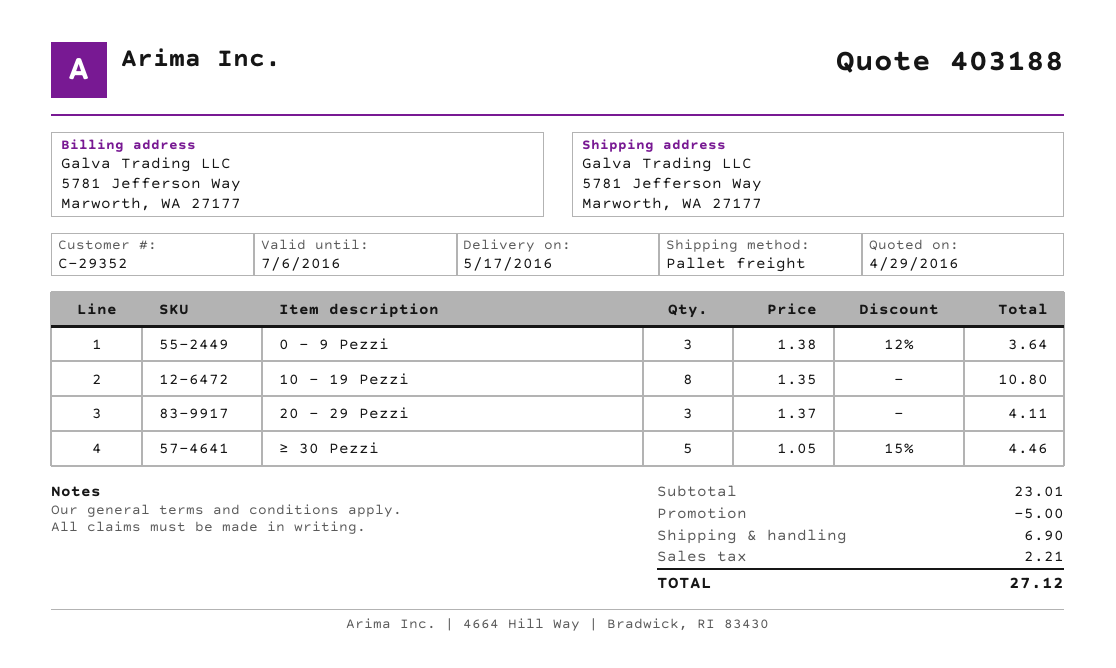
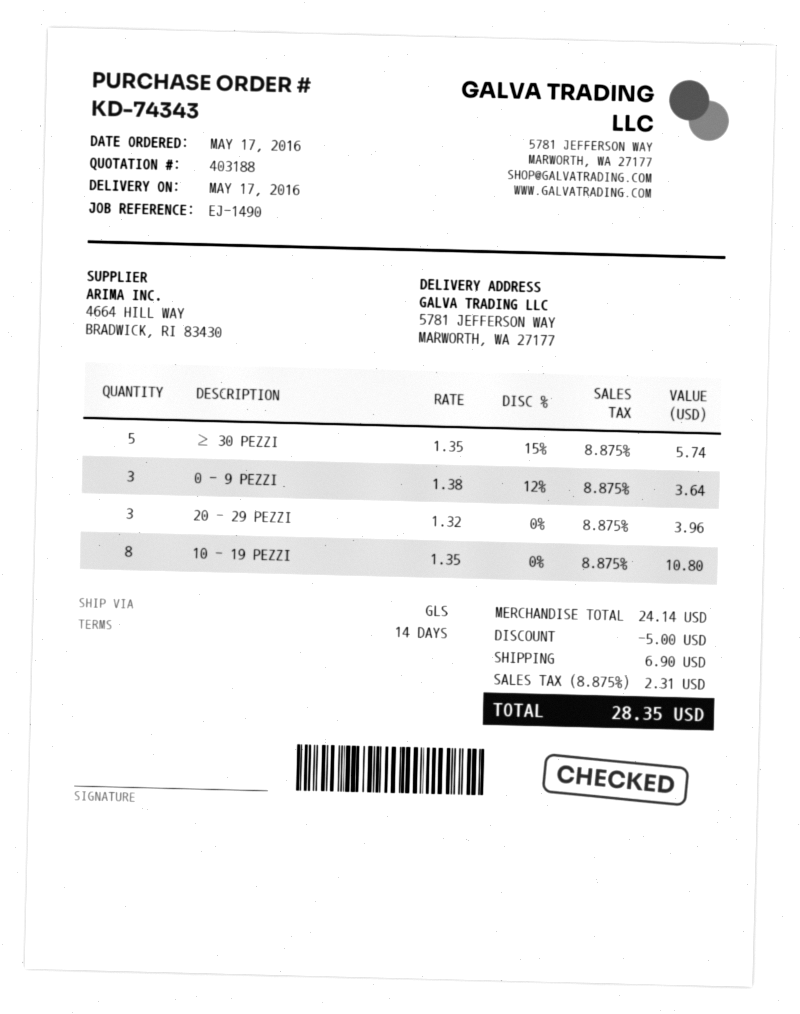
shipping method: pallet freight -> GLS
20 - 29 Pezzi: 3 x 1.37 = 4.11 -> 3 x 1.32 = 3.96
≥ 30 Pezzi: 5 x 1.05 - 15% = 4.46 -> 5 x 1.35 - 15% = 5.74
subtotal: 23.01 -> 24.14
tax: 2.21 -> 2.31
total: 27.12 -> 28.35

